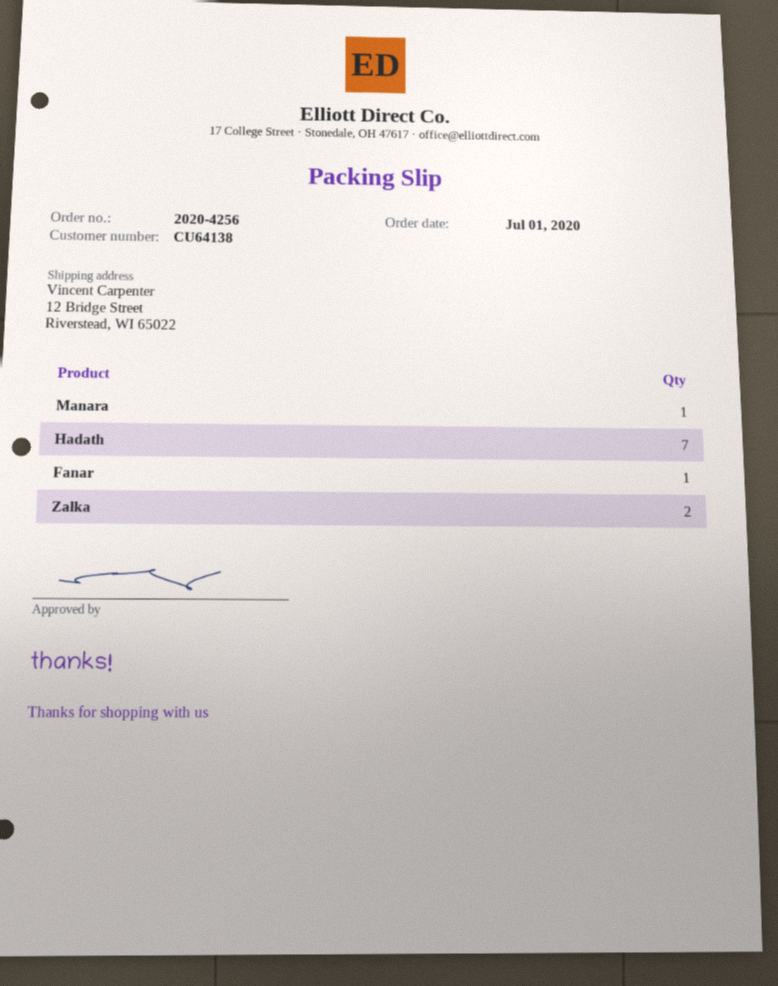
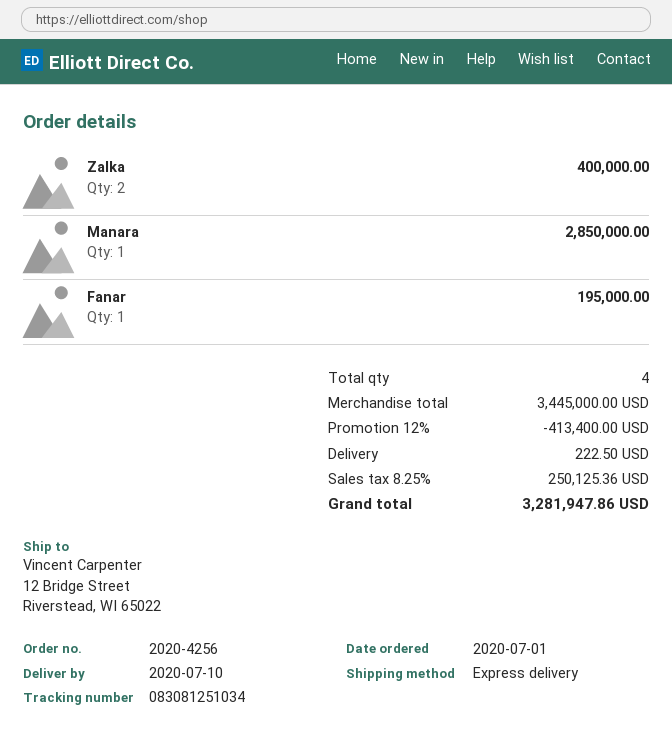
Hadath: 7 -> none

